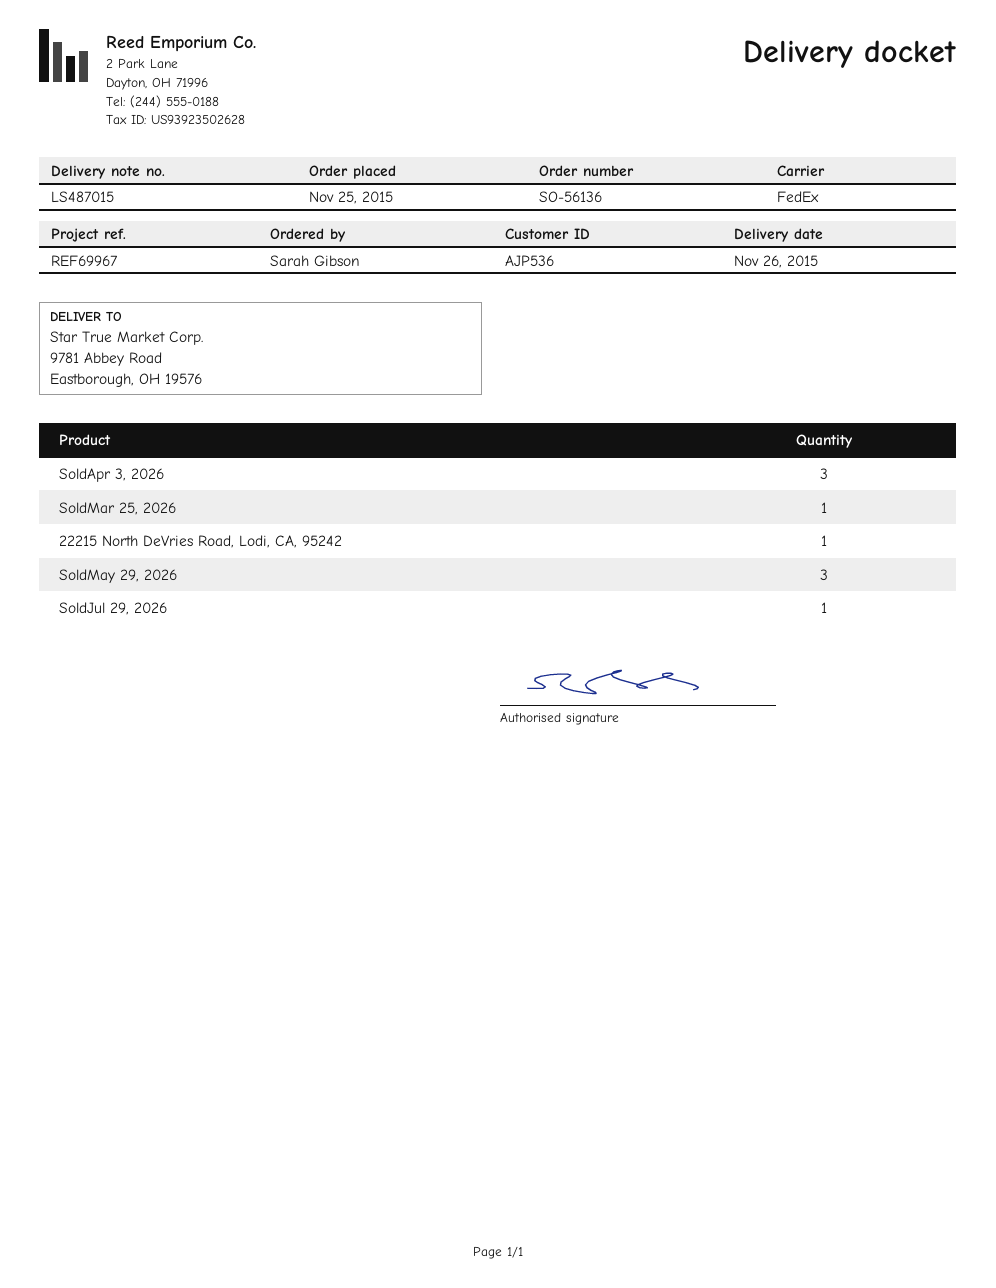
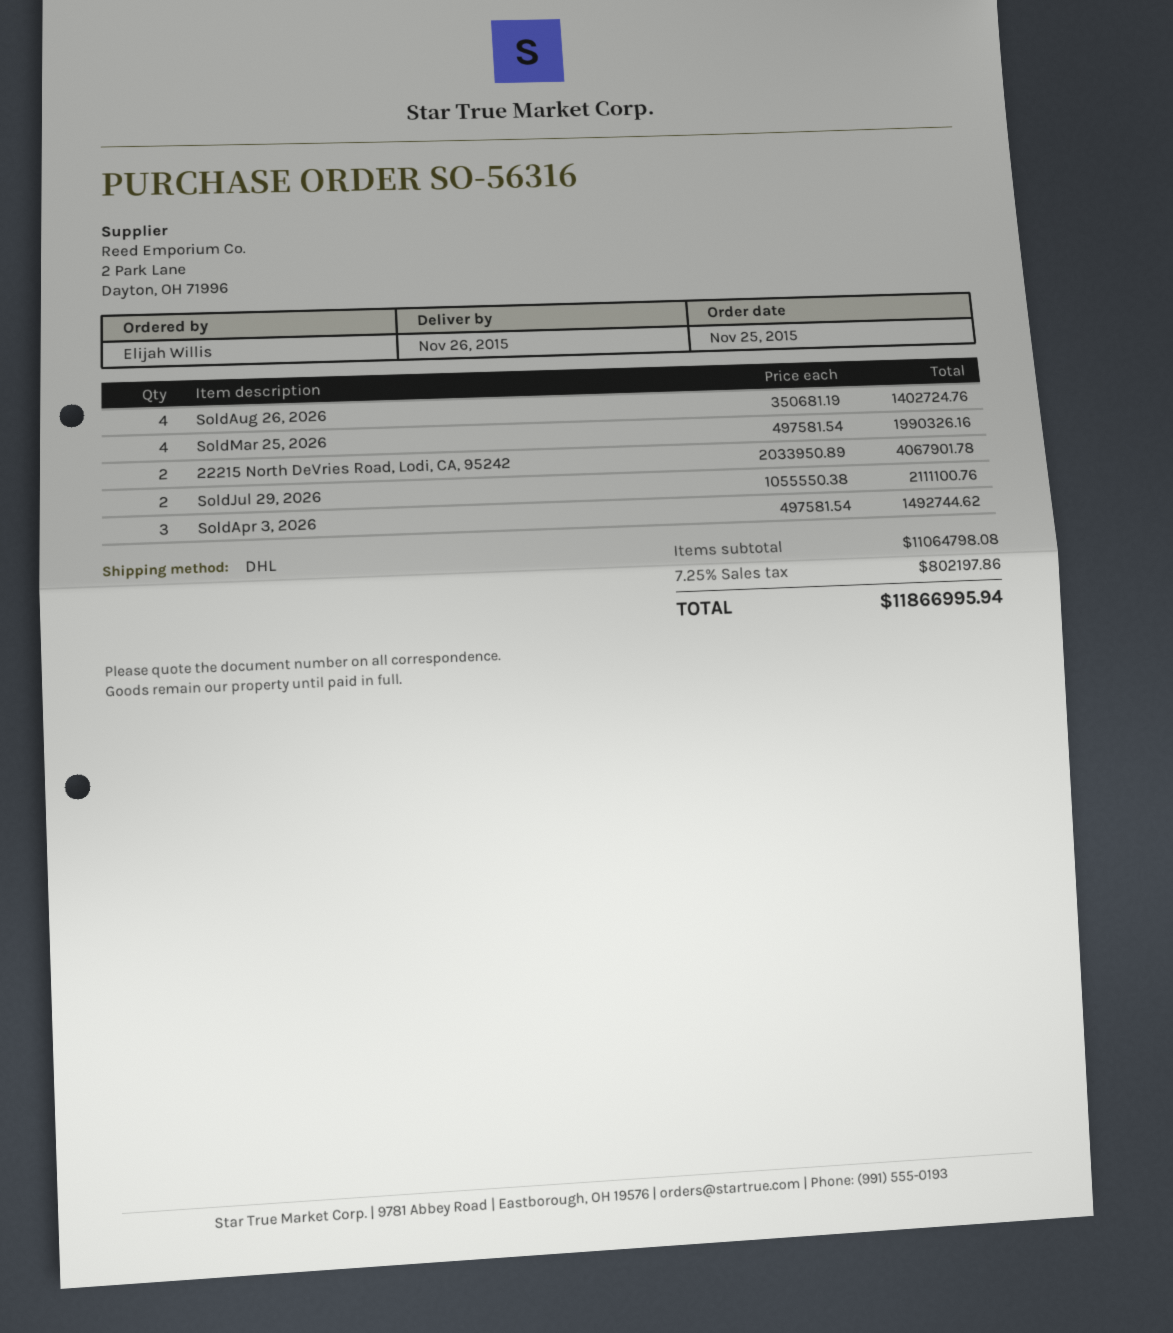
order number: SO-56136 -> SO-56316
ordered by: Sarah Gibson -> Elijah Willis
shipping method: FedEx -> DHL
SoldMar 25, 2026: 1 -> 4
22215 North DeVries Road, Lodi, CA, 95242: 1 -> 2
SoldMay 29, 2026: 3 -> none
SoldJul 29, 2026: 1 -> 2
SoldAug 26, 2026: none -> 4

